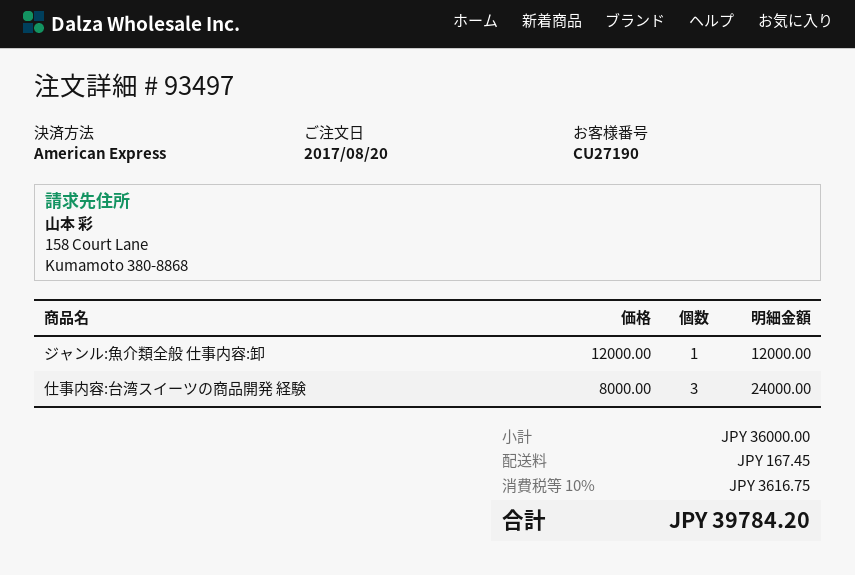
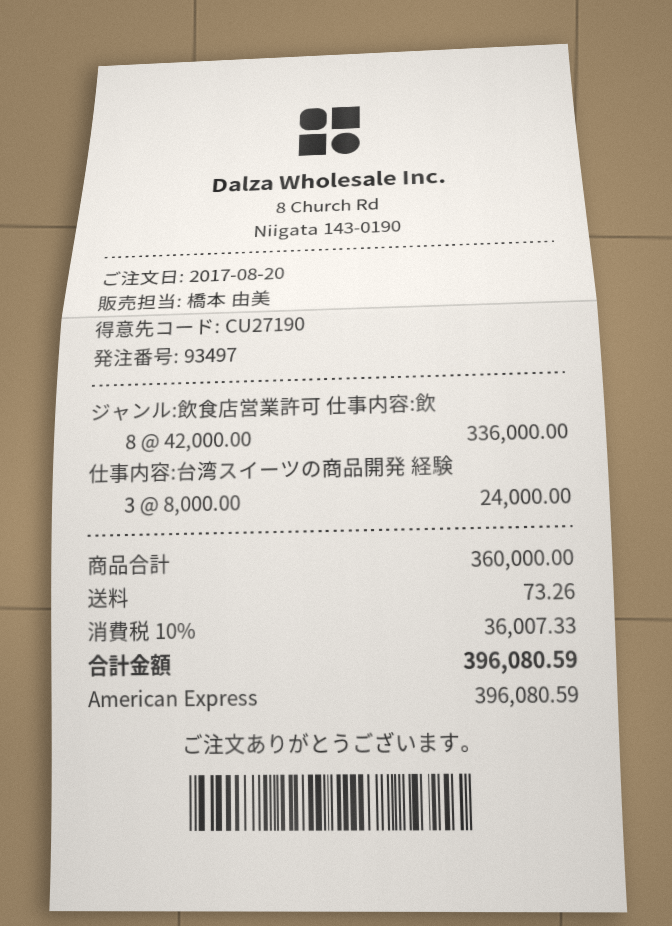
ジャンル:魚介類全般 仕事内容:卸: 1 x 12000.00 = 12000.00 -> none
ジャンル:飲食店営業許可 仕事内容:飲: none -> 8 x 42000.00 = 336000.00
subtotal: 36000.00 -> 360000.00
shipping: 167.45 -> 73.26
tax: 10% = 3616.75 -> 10% = 36007.33
total: 39784.20 -> 396080.59

